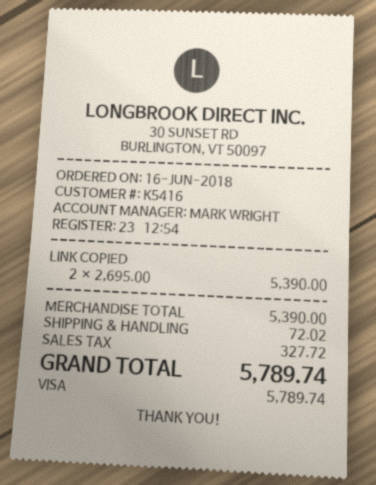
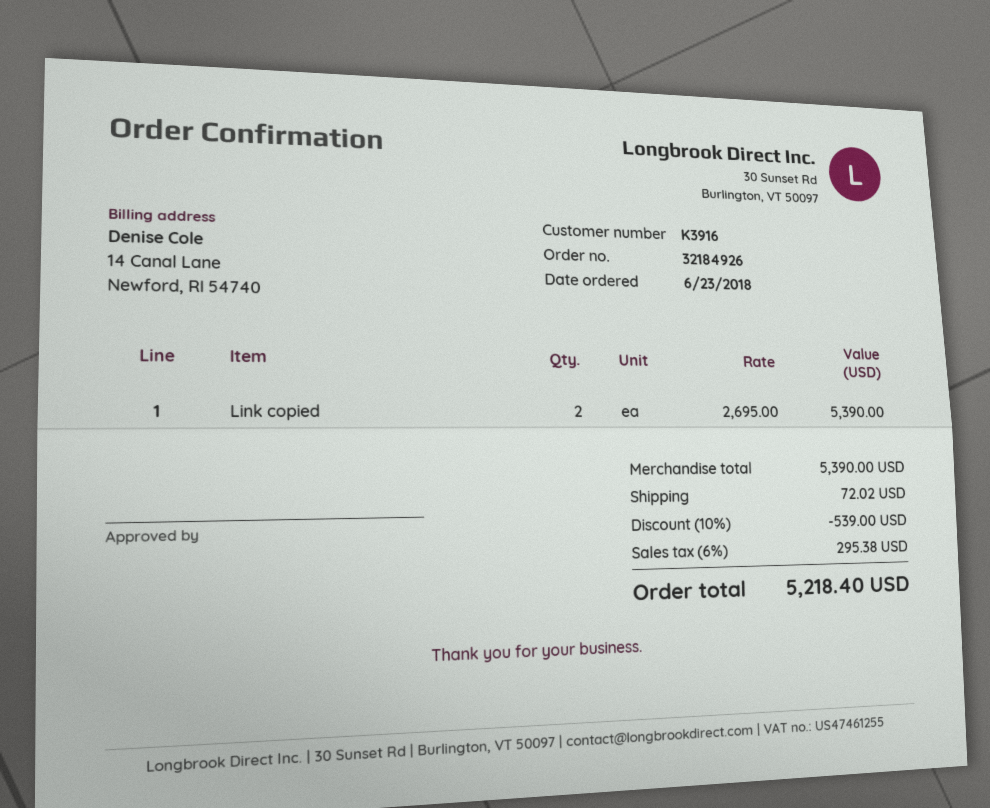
order date: 2018-06-16 -> 2018-06-23
customer number: K5416 -> K3916
discount: none -> 10% = 539.00
tax: 327.72 -> 295.38
total: 5789.74 -> 5218.40

